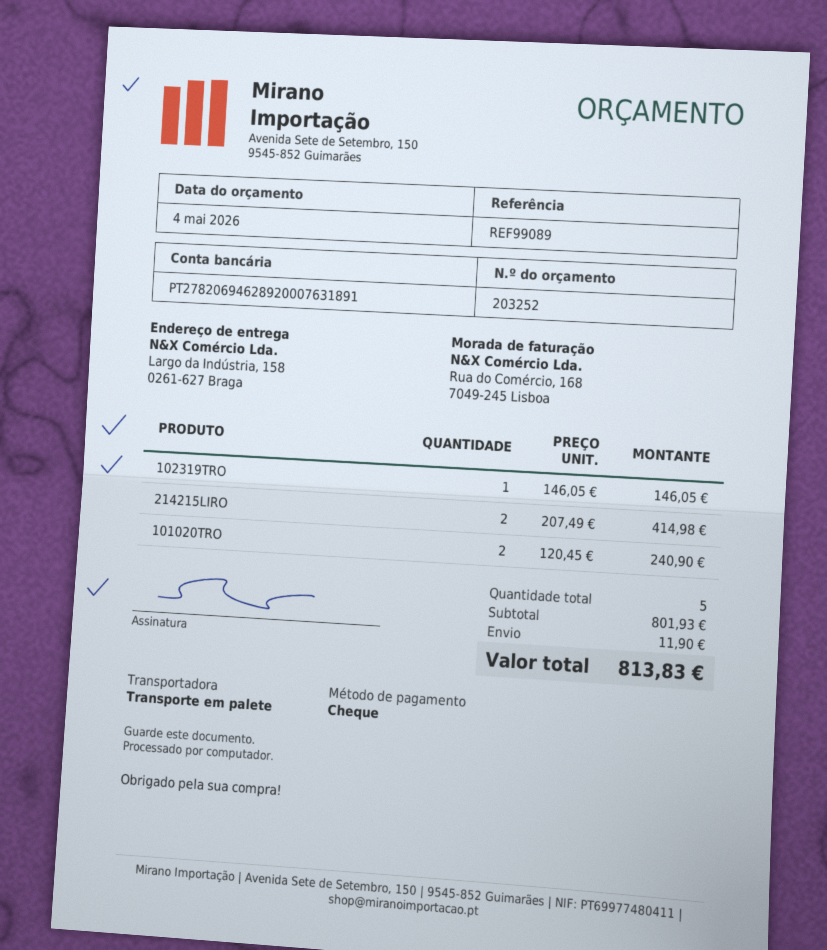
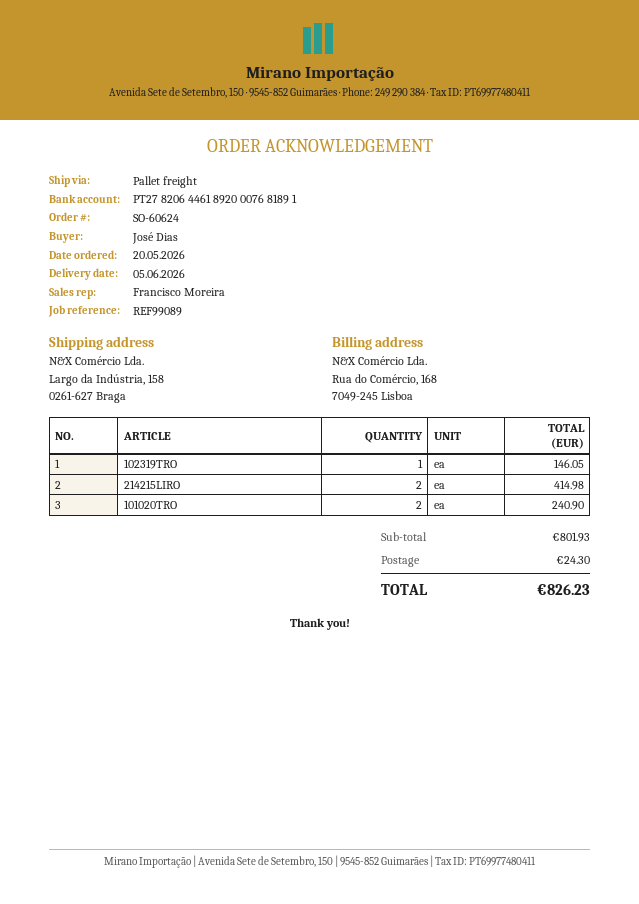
bank account: PT27820694628920007631891 -> PT27820644618920007681891
shipping: 11.90 -> 24.30
total: 813.83 -> 826.23

